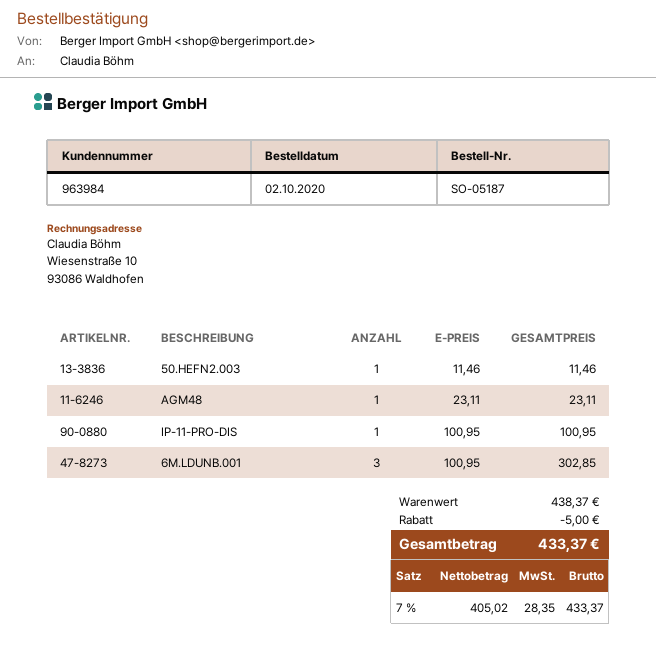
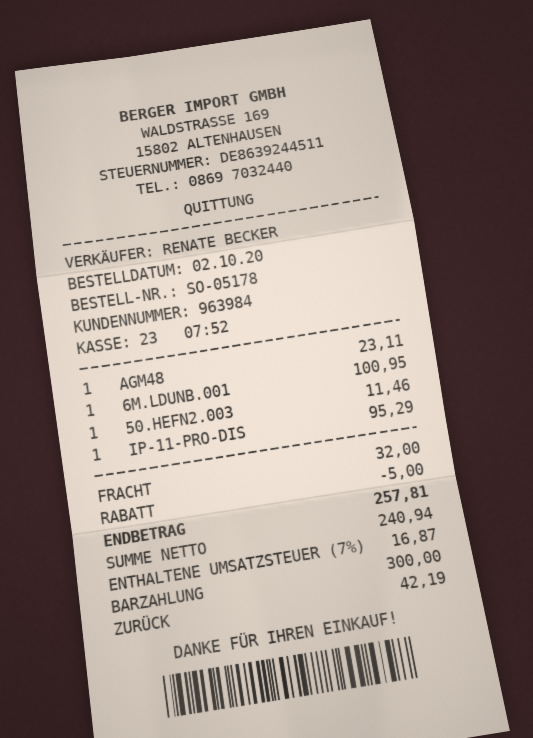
order number: SO-05187 -> SO-05178
IP-11-PRO-DIS: 1 x 100.95 = 100.95 -> 1 x 95.29 = 95.29
6M.LDUNB.001: 3 x 100.95 = 302.85 -> 1 x 100.95 = 100.95
shipping: none -> 32.00
net: 405.02 -> 240.94
tax: 7% = 28.35 -> 7% = 16.87
total: 433.37 -> 257.81

